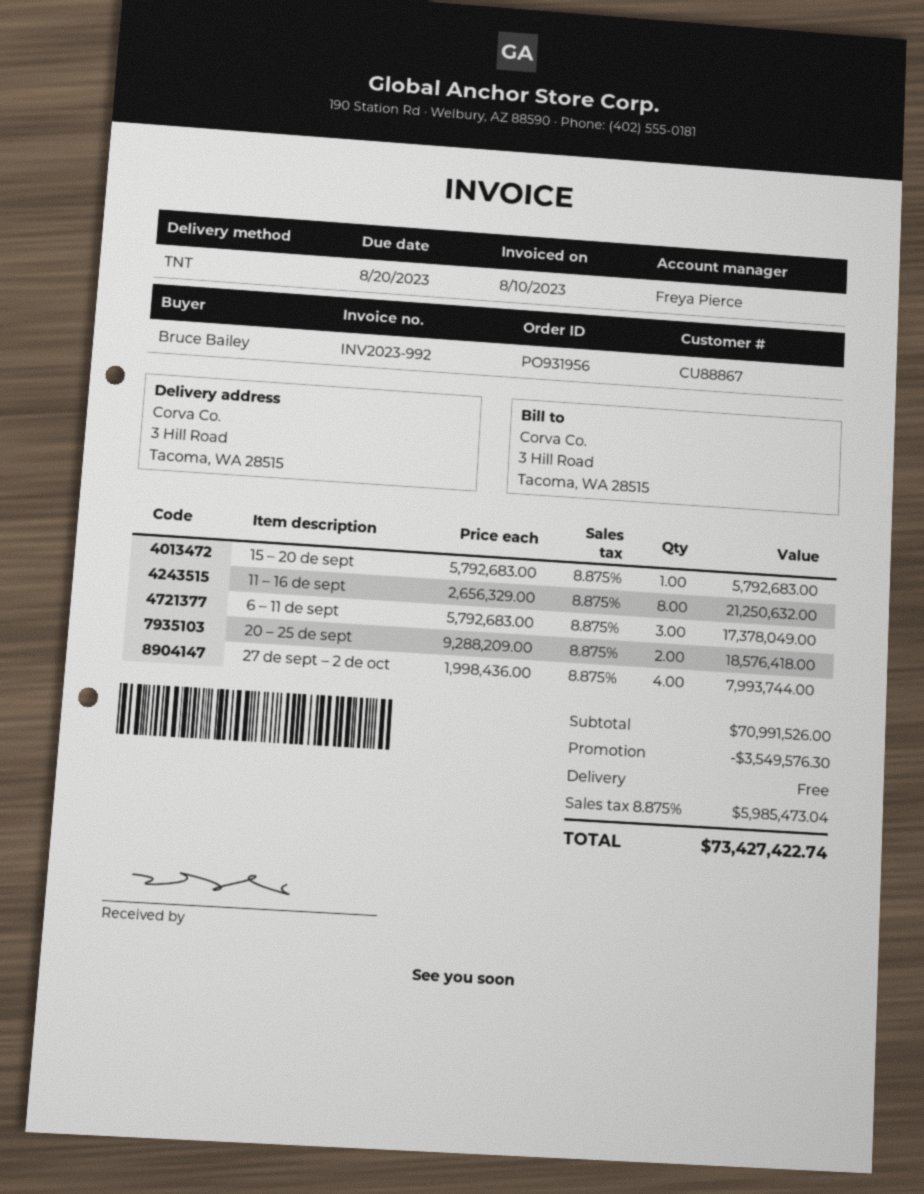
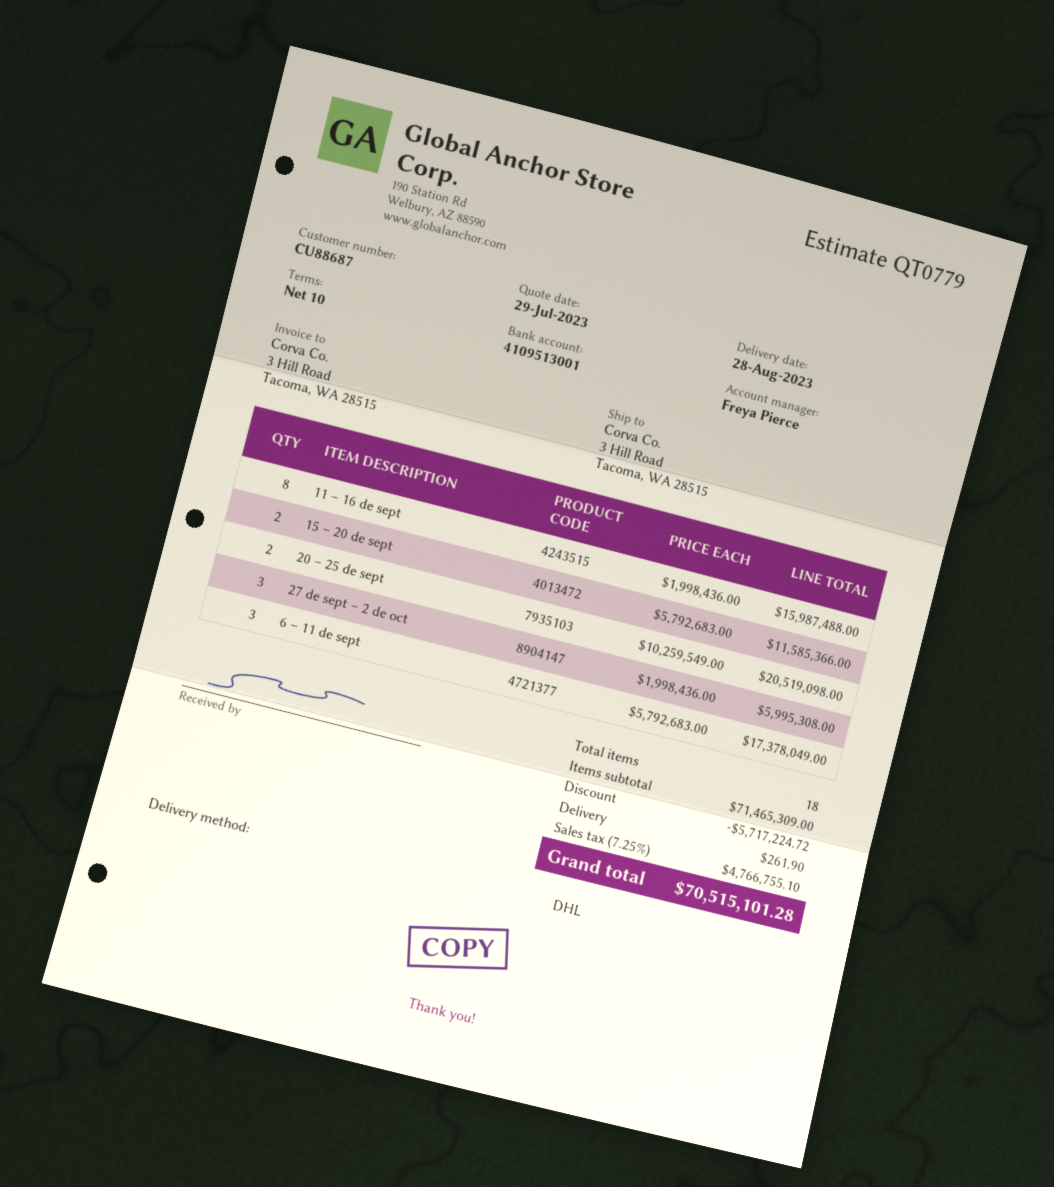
customer number: CU88867 -> CU88687
shipping method: TNT -> DHL
15 – 20 de sept: 1 x 5792683.00 = 5792683.00 -> 2 x 5792683.00 = 11585366.00
11 – 16 de sept: 8 x 2656329.00 = 21250632.00 -> 8 x 1998436.00 = 15987488.00
20 – 25 de sept: 2 x 9288209.00 = 18576418.00 -> 2 x 10259549.00 = 20519098.00
27 de sept – 2 de oct: 4 x 1998436.00 = 7993744.00 -> 3 x 1998436.00 = 5995308.00
subtotal: 70991526.00 -> 71465309.00
discount: 3549576.30 -> 5717224.72
shipping: 0.00 -> 261.90
tax: 8.875% = 5985473.04 -> 7.25% = 4766755.10
total: 73427422.74 -> 70515101.28

